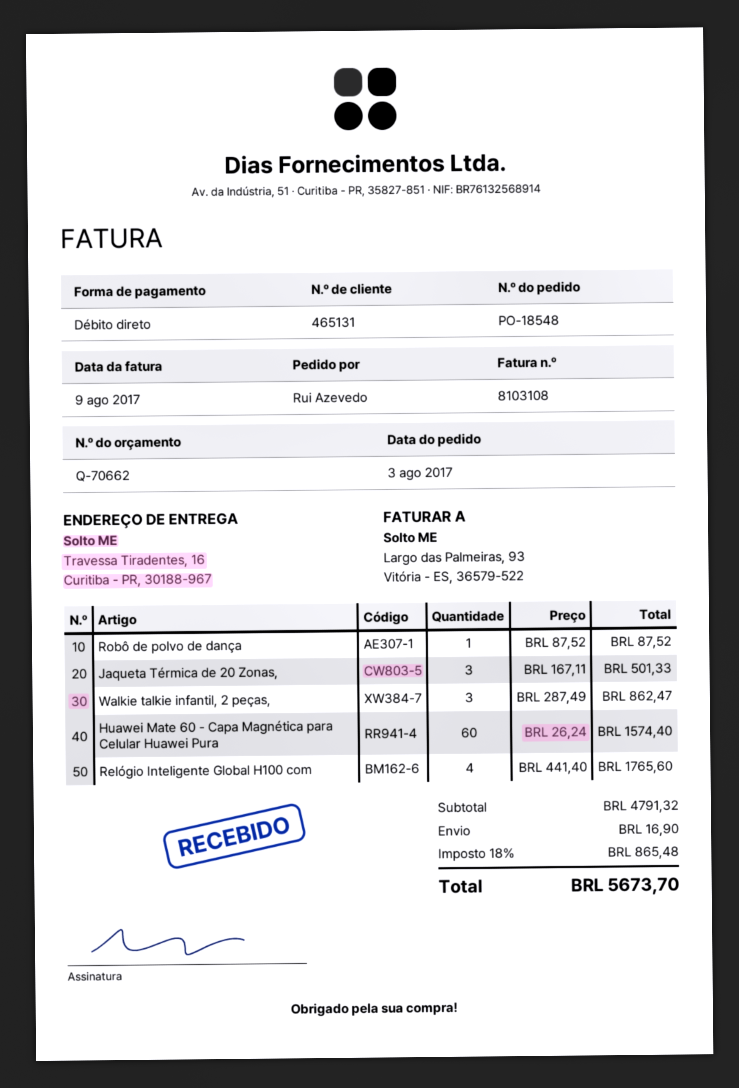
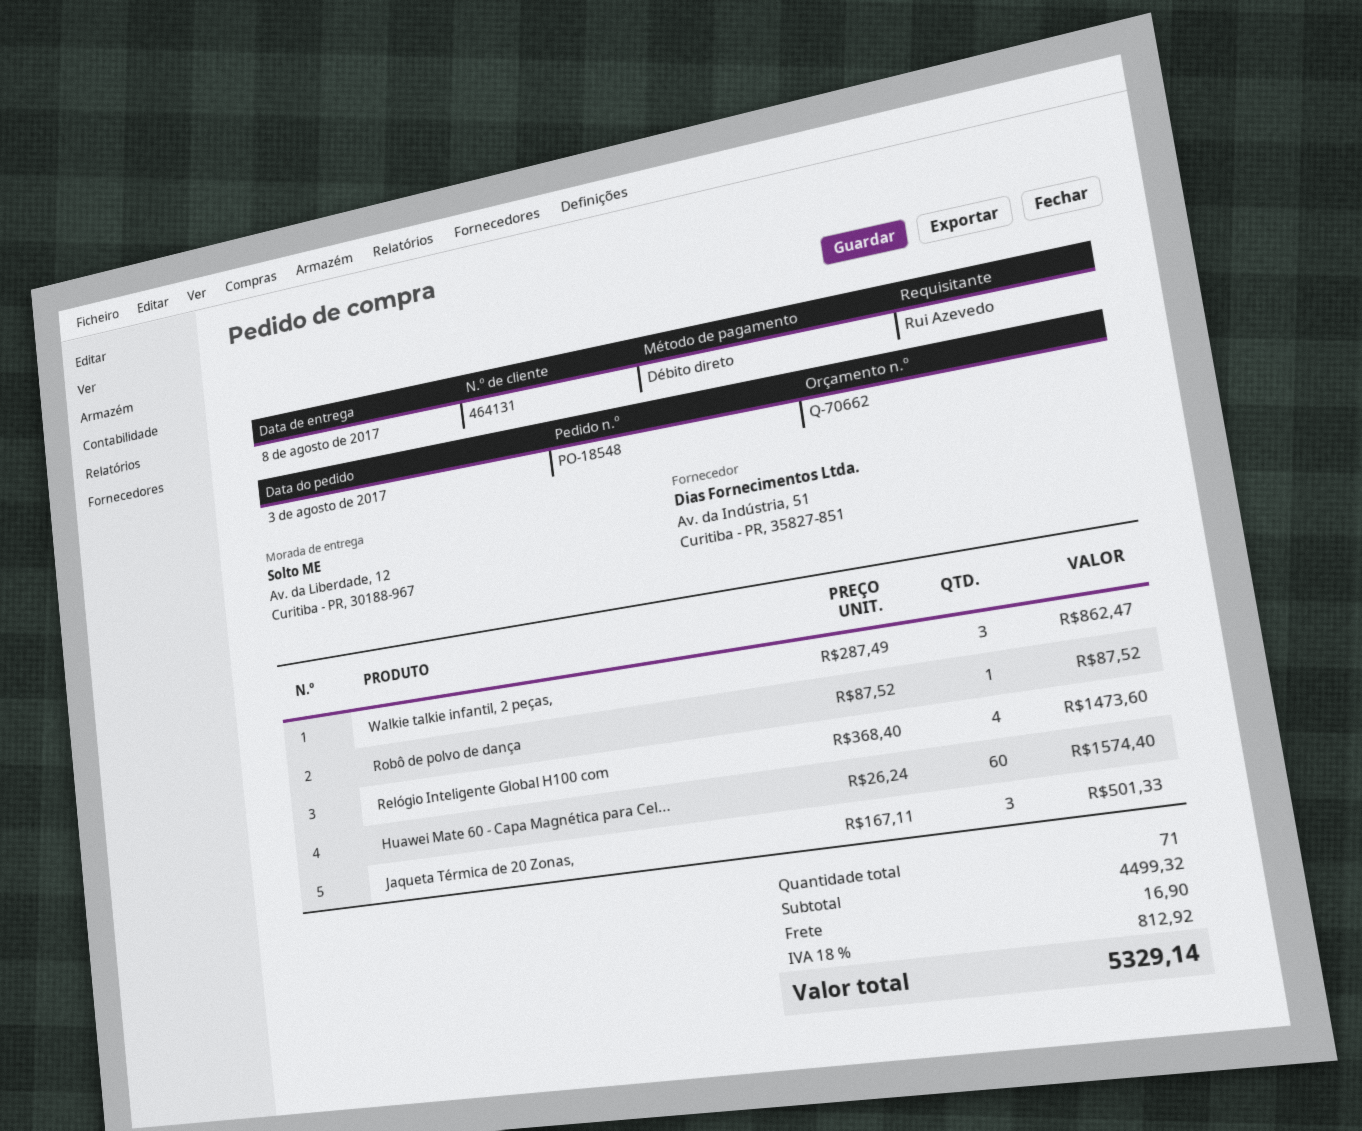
customer number: 465131 -> 464131
ship to: Travessa Tiradentes, 16, Curitiba - PR, 30188-967 -> Av. da Liberdade, 12, Curitiba - PR, 30188-967
Relógio Inteligente Global H100 com: 4 x 441.40 = 1765.60 -> 4 x 368.40 = 1473.60
subtotal: 4791.32 -> 4499.32
tax: 18% = 865.48 -> 18% = 812.92
total: 5673.70 -> 5329.14

